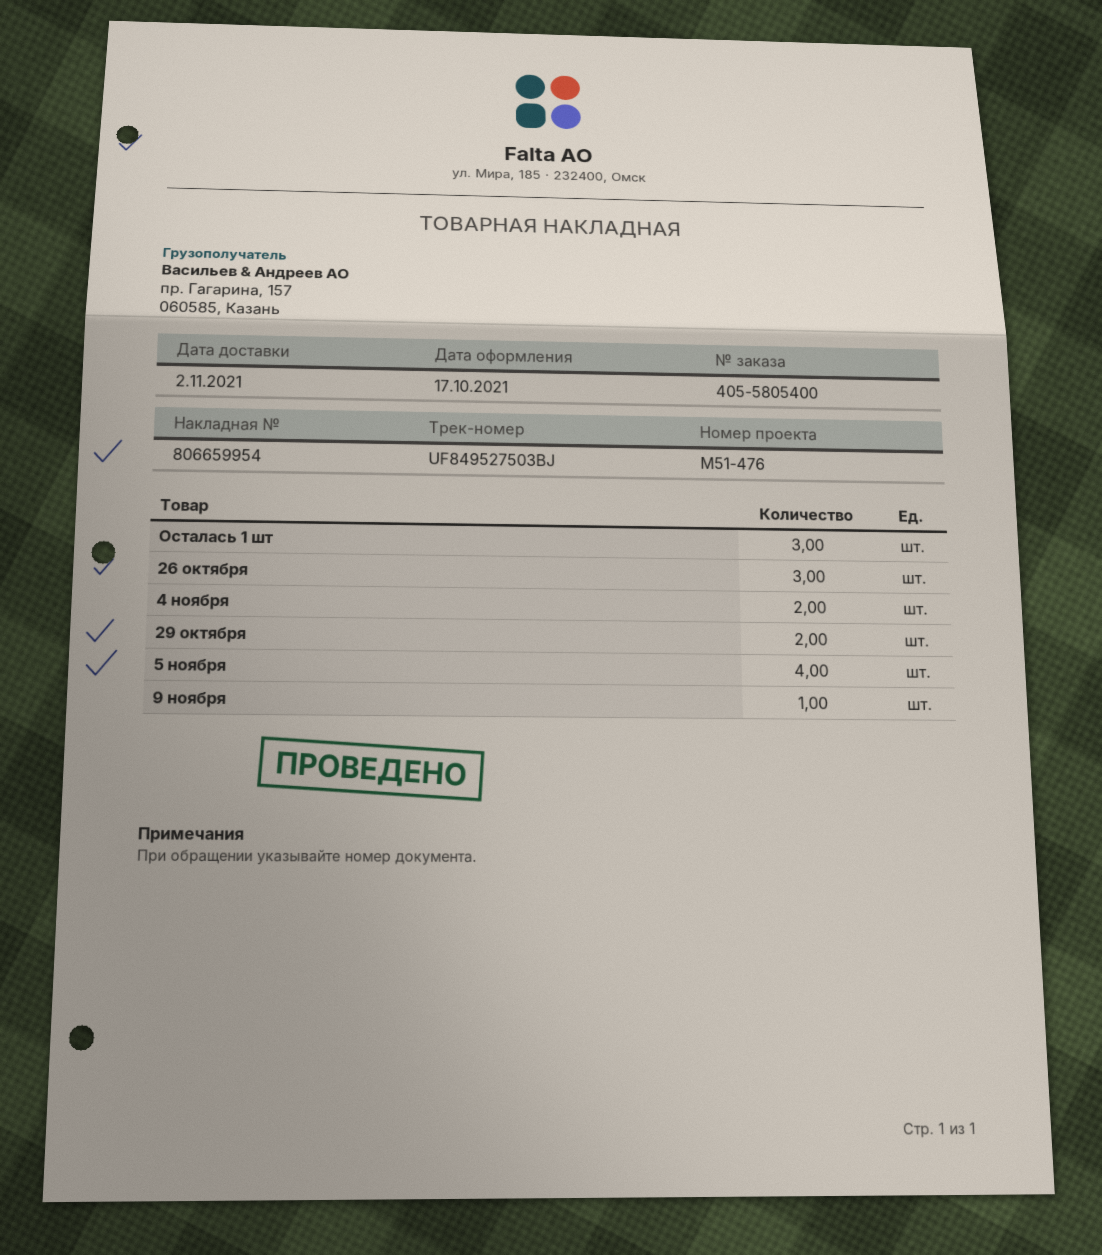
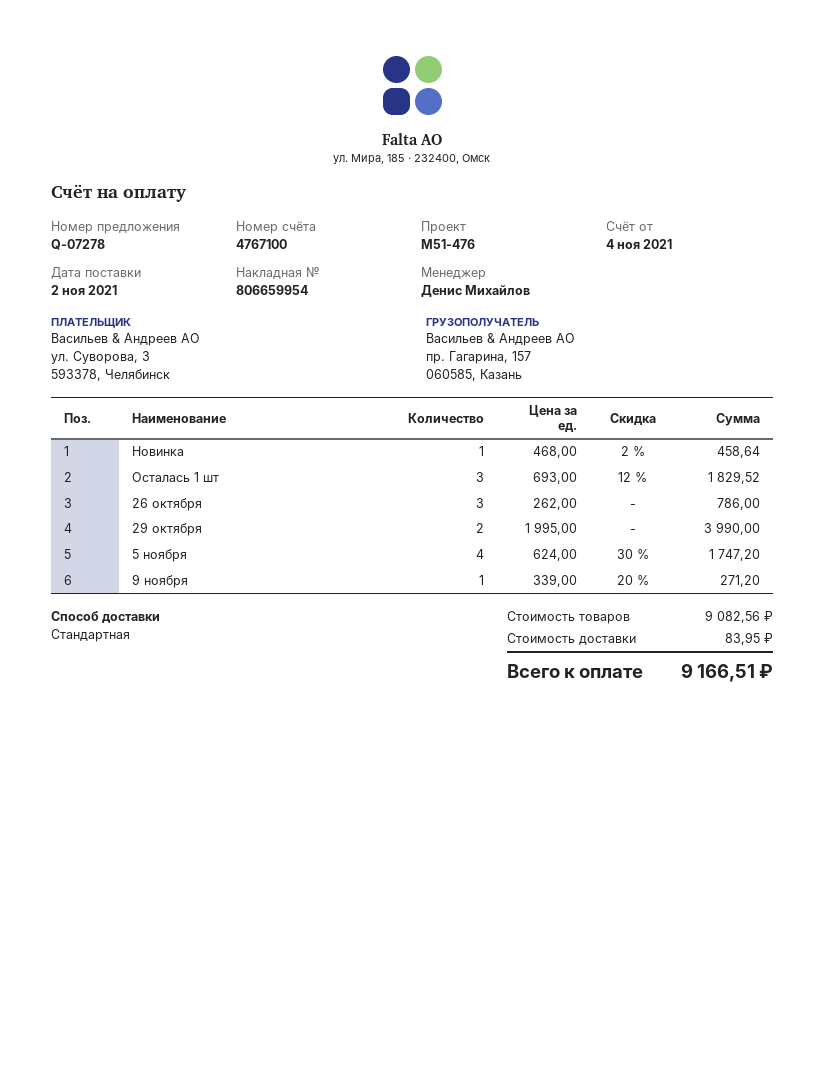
4 ноября: 2 -> none
Новинка: none -> 1

